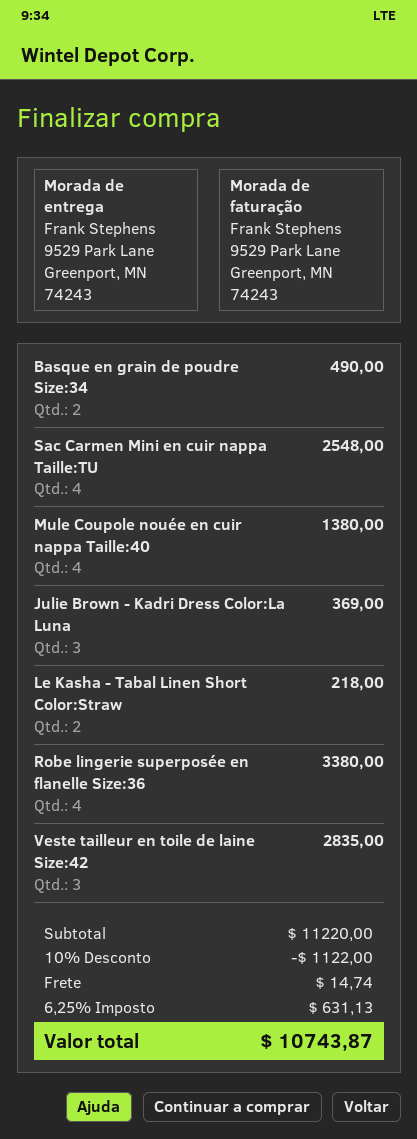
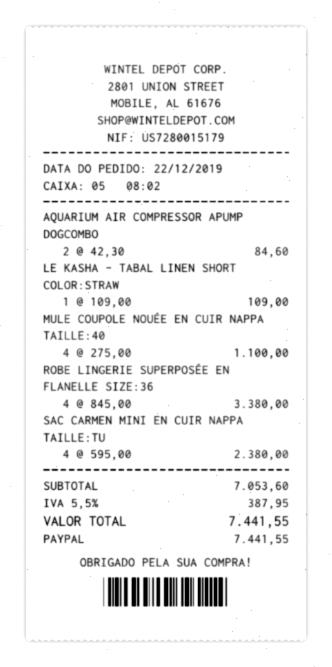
Basque en grain de poudre Size:34: 2 for 490.00 -> none
Sac Carmen Mini en cuir nappa Taille:TU: 4 for 2548.00 -> 4 for 2380.00
Mule Coupole nouée en cuir nappa Taille:40: 4 for 1380.00 -> 4 for 1100.00
Julie Brown - Kadri Dress Color:La Luna: 3 for 369.00 -> none
Le Kasha - Tabal Linen Short Color:Straw: 2 for 218.00 -> 1 for 109.00
Veste tailleur en toile de laine Size:42: 3 for 2835.00 -> none
AQUARIUM AIR COMPRESSOR APUMP DOGCOMBO: none -> 2 for 84.60
subtotal: 11220.00 -> 7053.60
discount: 10% = 1122.00 -> none
shipping: 14.74 -> none
tax: 6.25% = 631.13 -> 5.5% = 387.95
total: 10743.87 -> 7441.55

